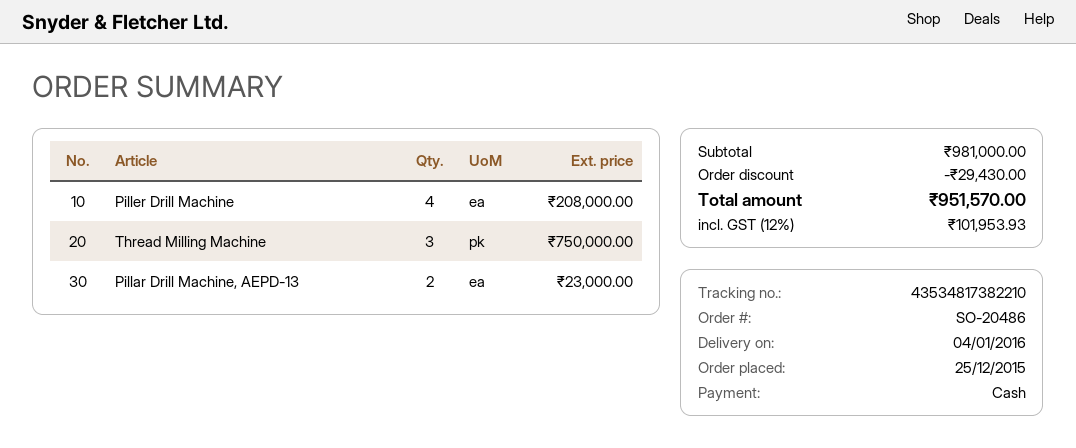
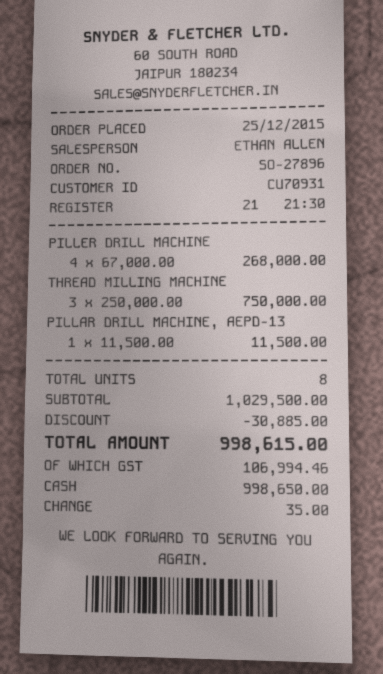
order number: SO-20486 -> SO-27896
Piller Drill Machine: 4 for 208000.00 -> 4 for 268000.00
Pillar Drill Machine, AEPD-13: 2 for 23000.00 -> 1 for 11500.00
subtotal: 981000.00 -> 1029500.00
discount: 29430.00 -> 30885.00
tax: 101953.93 -> 106994.46
total: 951570.00 -> 998615.00

